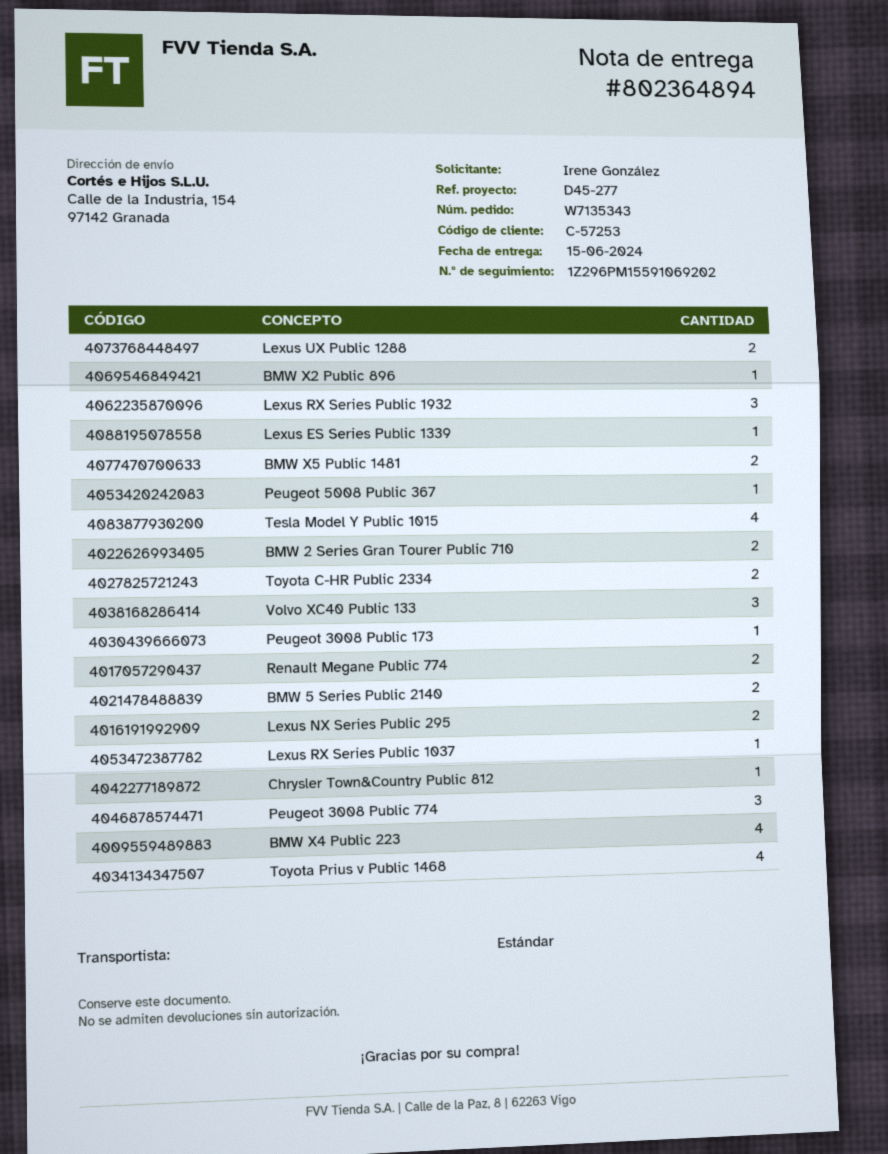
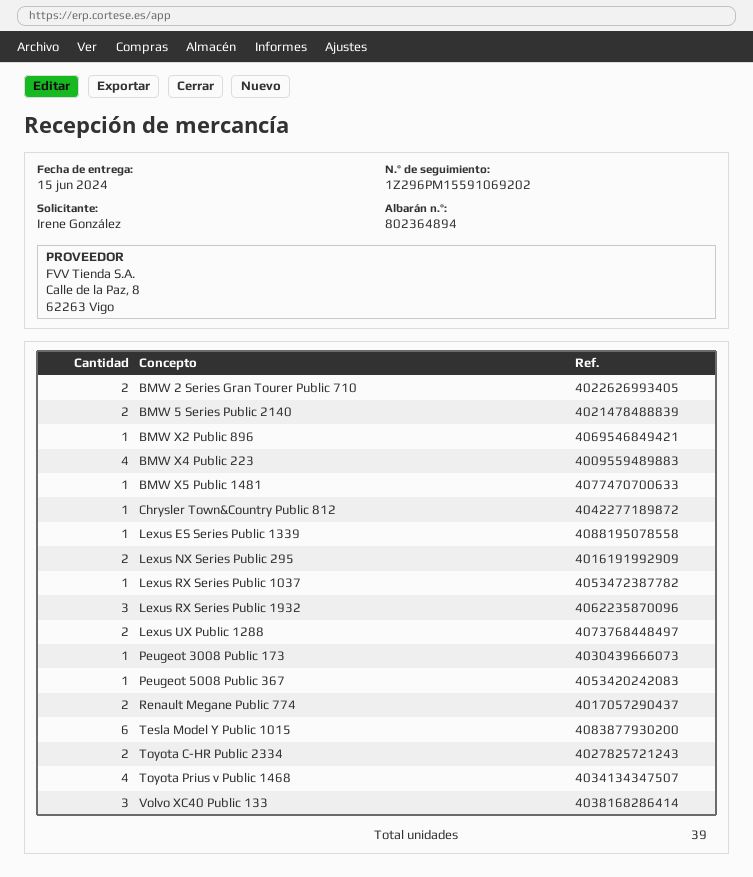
BMW X5 Public 1481: 2 -> 1
Tesla Model Y Public 1015: 4 -> 6
Peugeot 3008 Public 774: 3 -> none

